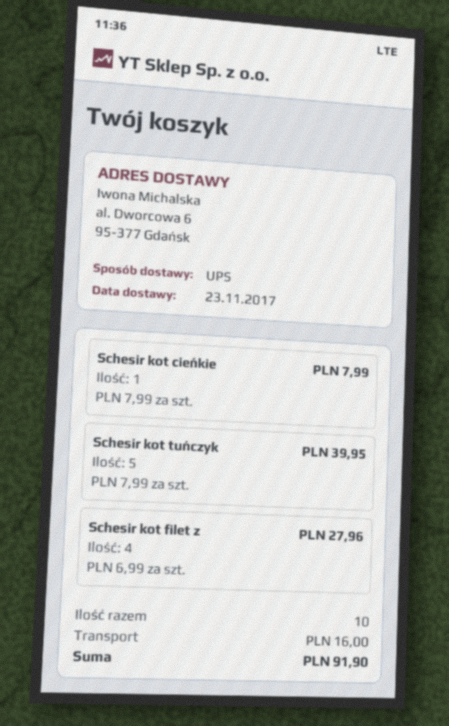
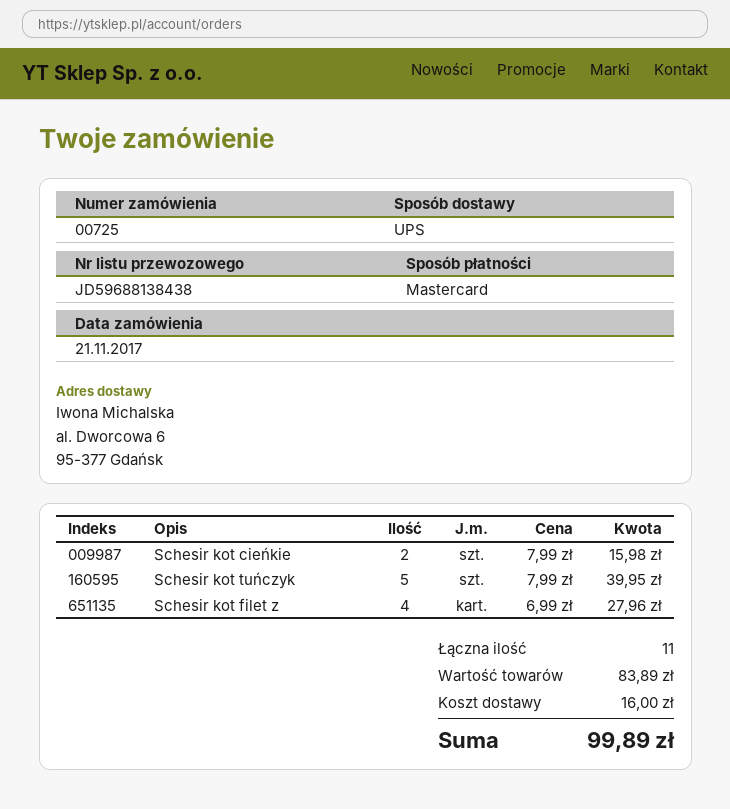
Schesir kot cieńkie: 1 x 7.99 = 7.99 -> 2 x 7.99 = 15.98
total quantity: 10 -> 11
total: 91.90 -> 99.89

